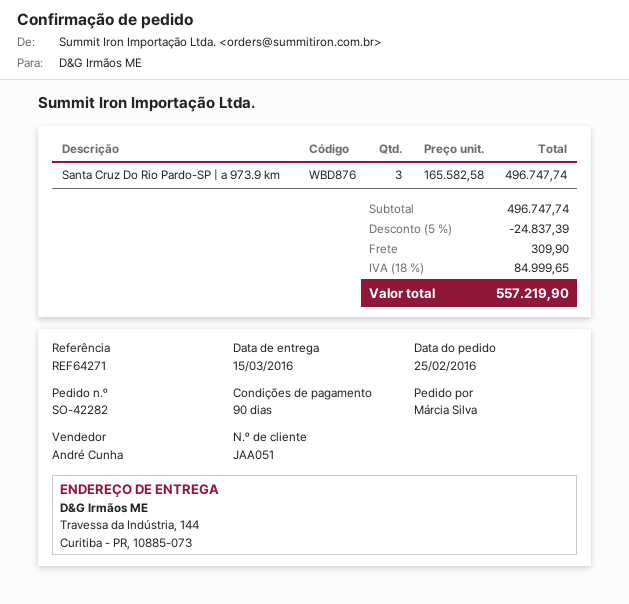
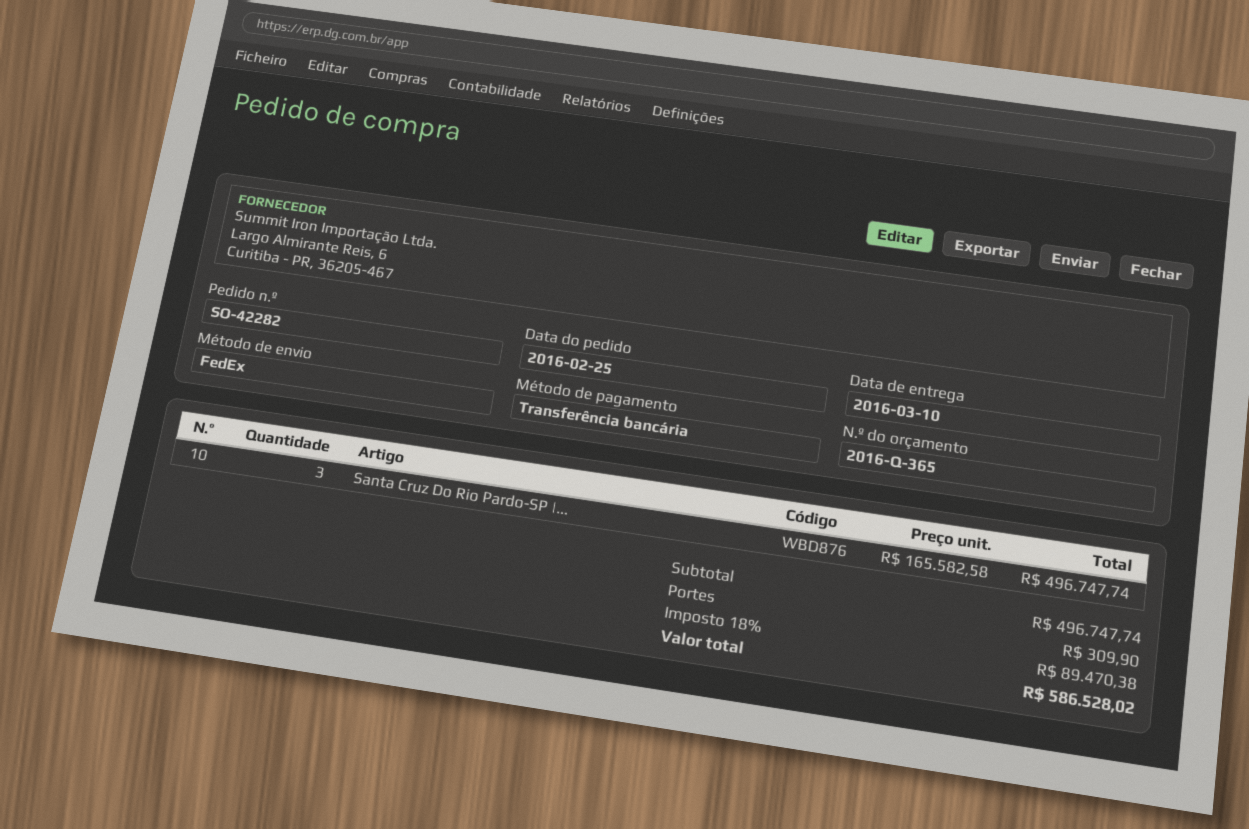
delivery date: 2016-03-15 -> 2016-03-10
discount: 5% = 24837.39 -> none
tax: 18% = 84999.65 -> 18% = 89470.38
total: 557219.90 -> 586528.02

